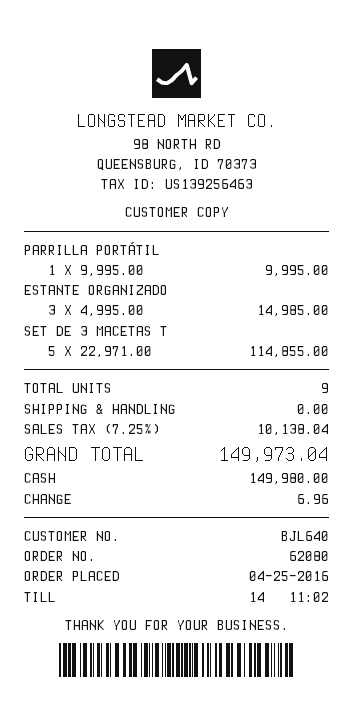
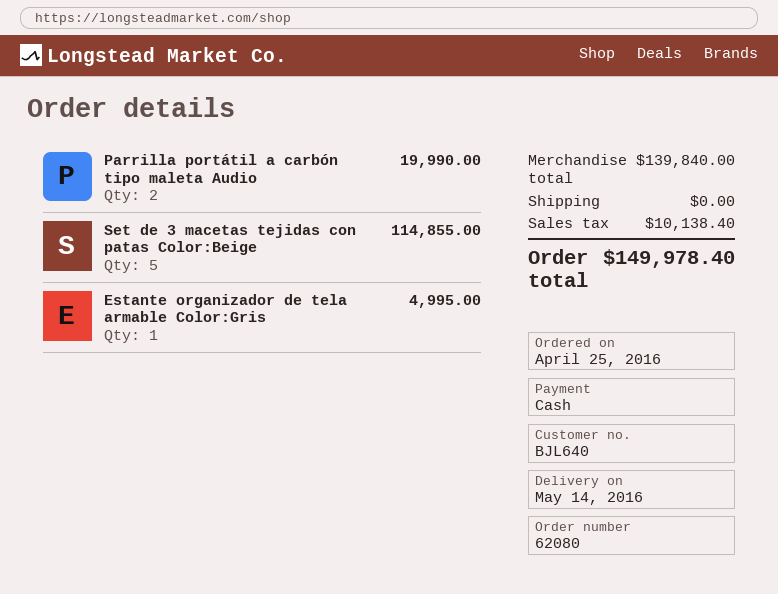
PARRILLA PORTÁTIL: 1 for 9995.00 -> 2 for 19990.00
ESTANTE ORGANIZADO: 3 for 14985.00 -> 1 for 4995.00
tax: 10138.04 -> 10138.40
total: 149973.04 -> 149978.40

